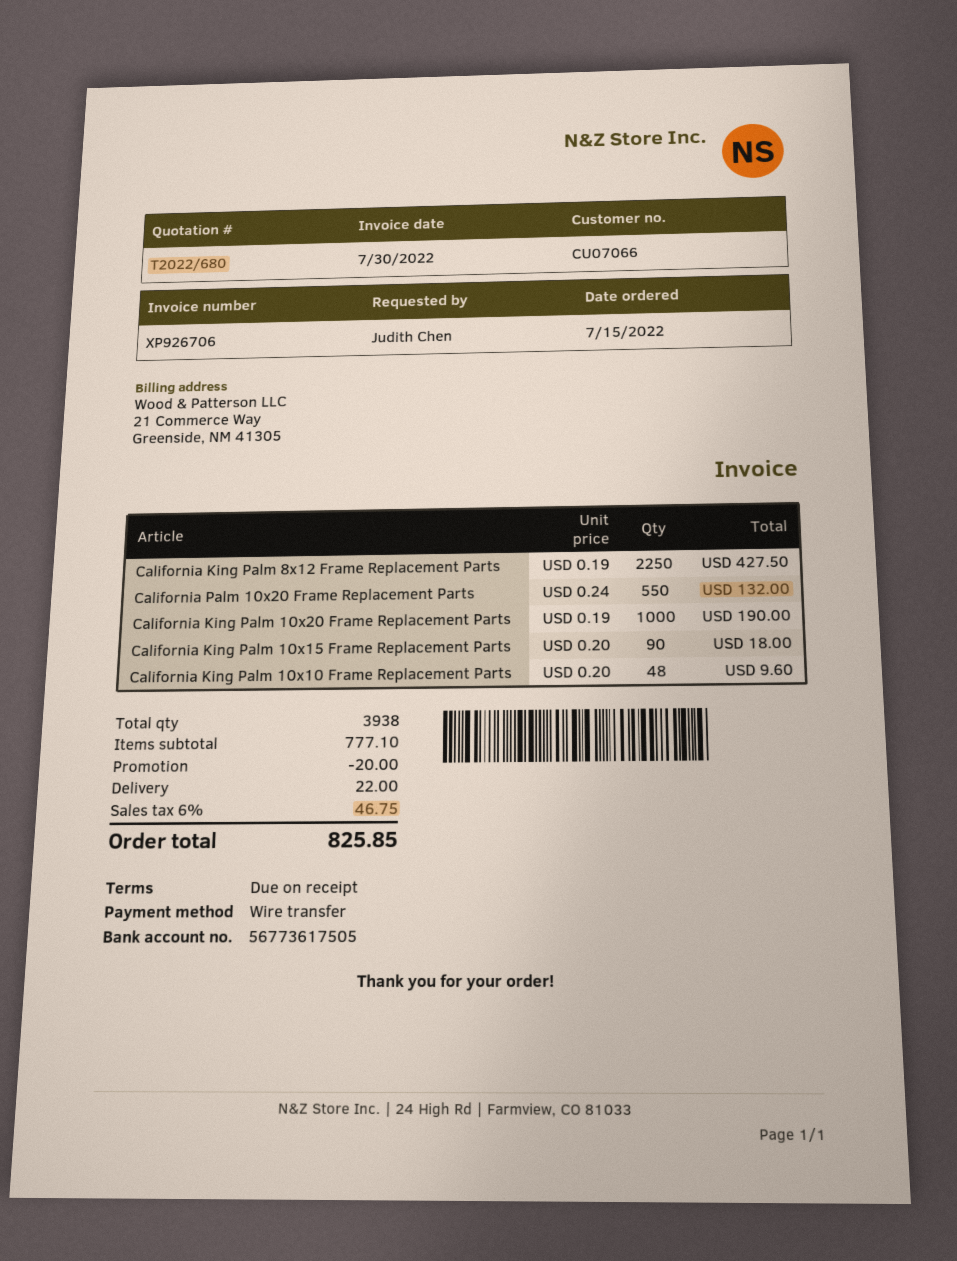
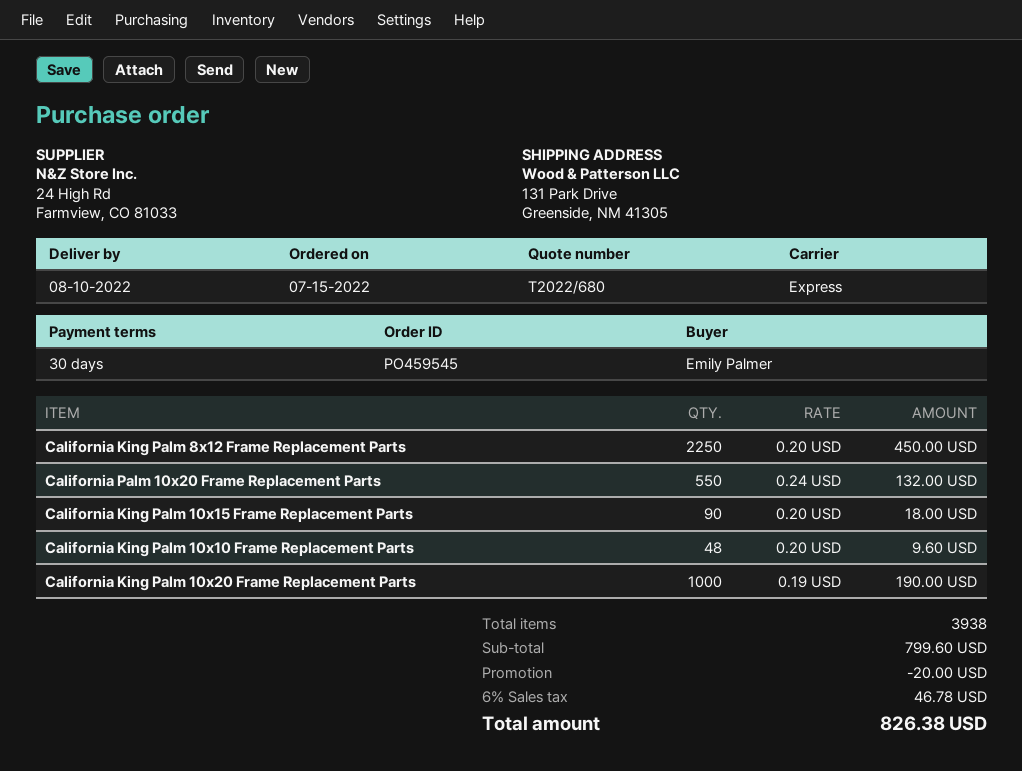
payment terms: on receipt -> 30 days
ordered by: Judith Chen -> Emily Palmer
California King Palm 8x12 Frame Replacement Parts: 2250 x 0.19 = 427.50 -> 2250 x 0.20 = 450.00
subtotal: 777.10 -> 799.60
shipping: 22.00 -> none
tax: 6% = 46.75 -> 6% = 46.78
total: 825.85 -> 826.38

